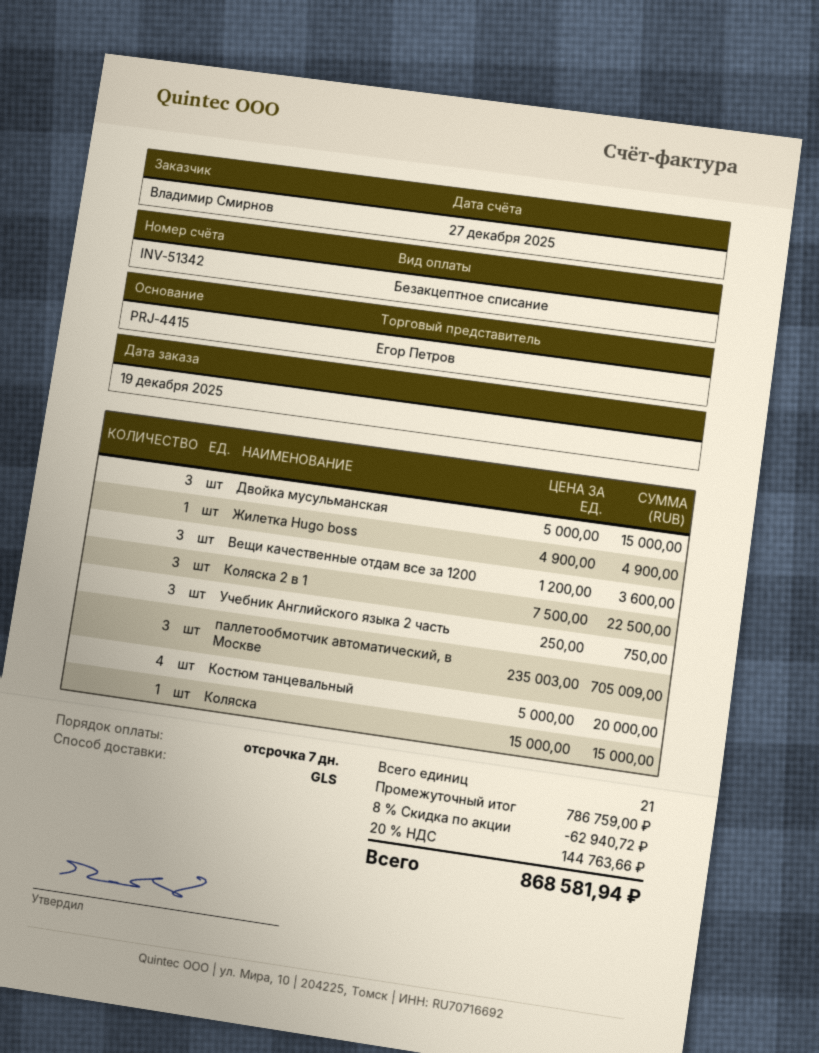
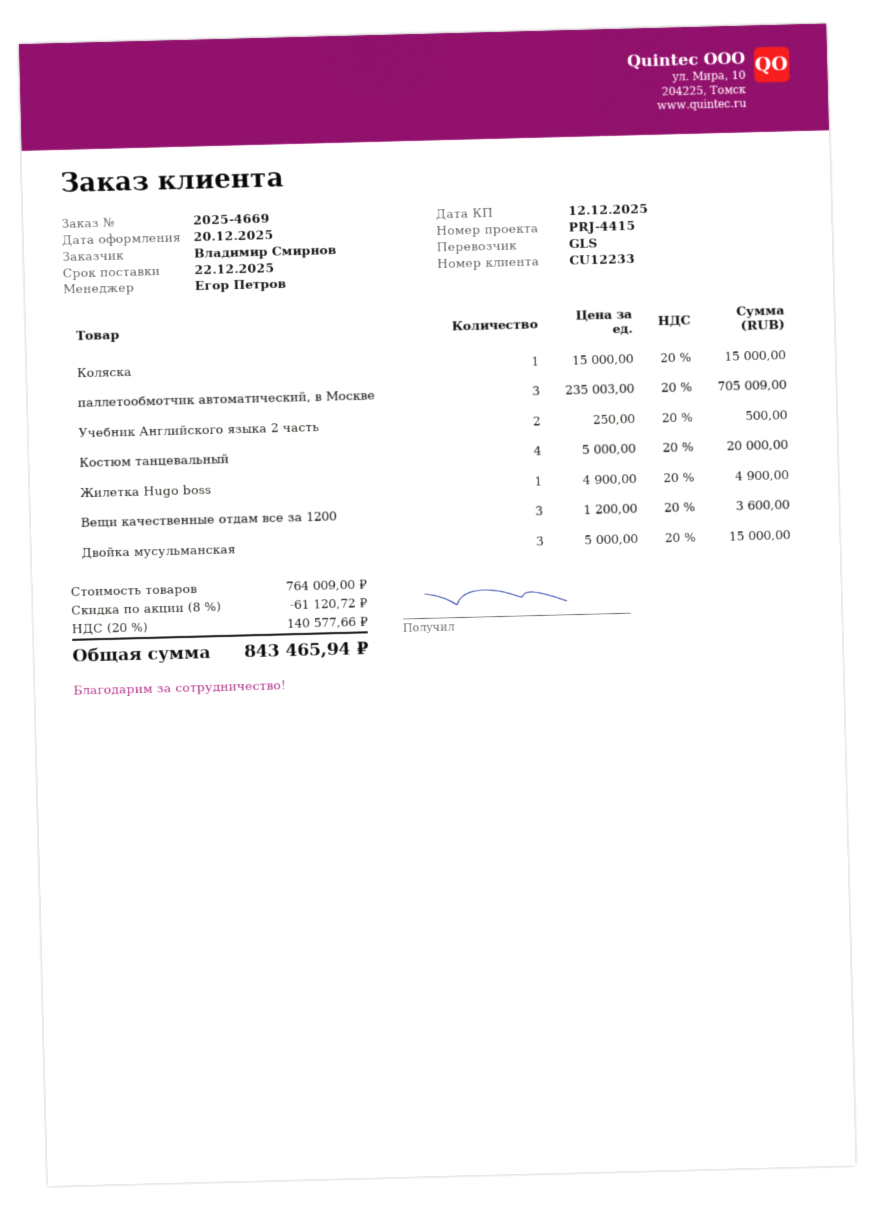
order date: 2025-12-19 -> 2025-12-20
Коляска 2 в 1: 3 x 7500.00 = 22500.00 -> none
Учебник Английского языка 2 часть: 3 x 250.00 = 750.00 -> 2 x 250.00 = 500.00
subtotal: 786759.00 -> 764009.00
discount: 8% = 62940.72 -> 8% = 61120.72
tax: 20% = 144763.66 -> 20% = 140577.66
total: 868581.94 -> 843465.94

